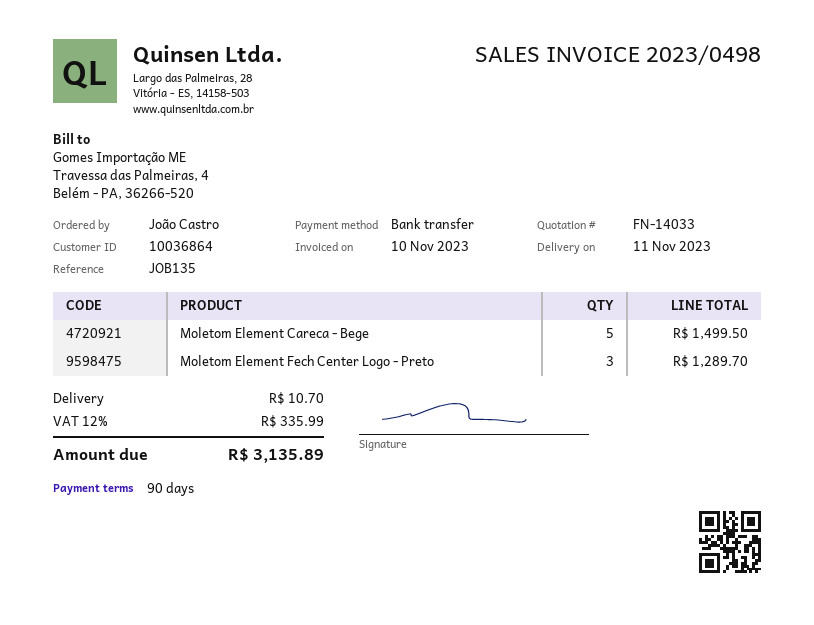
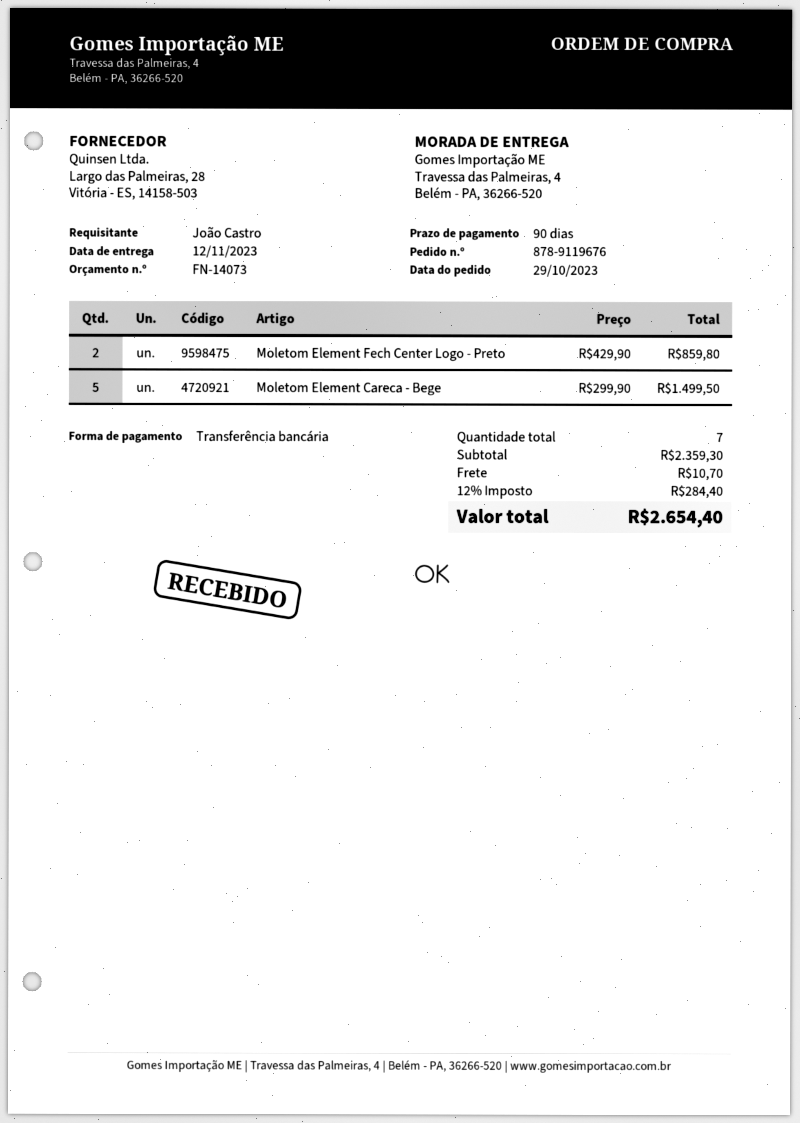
quote number: FN-14033 -> FN-14073
delivery date: 2023-11-11 -> 2023-11-12
Moletom Element Fech Center Logo - Preto: 3 for 1289.70 -> 2 for 859.80
tax: 12% = 335.99 -> 12% = 284.40
total: 3135.89 -> 2654.40

